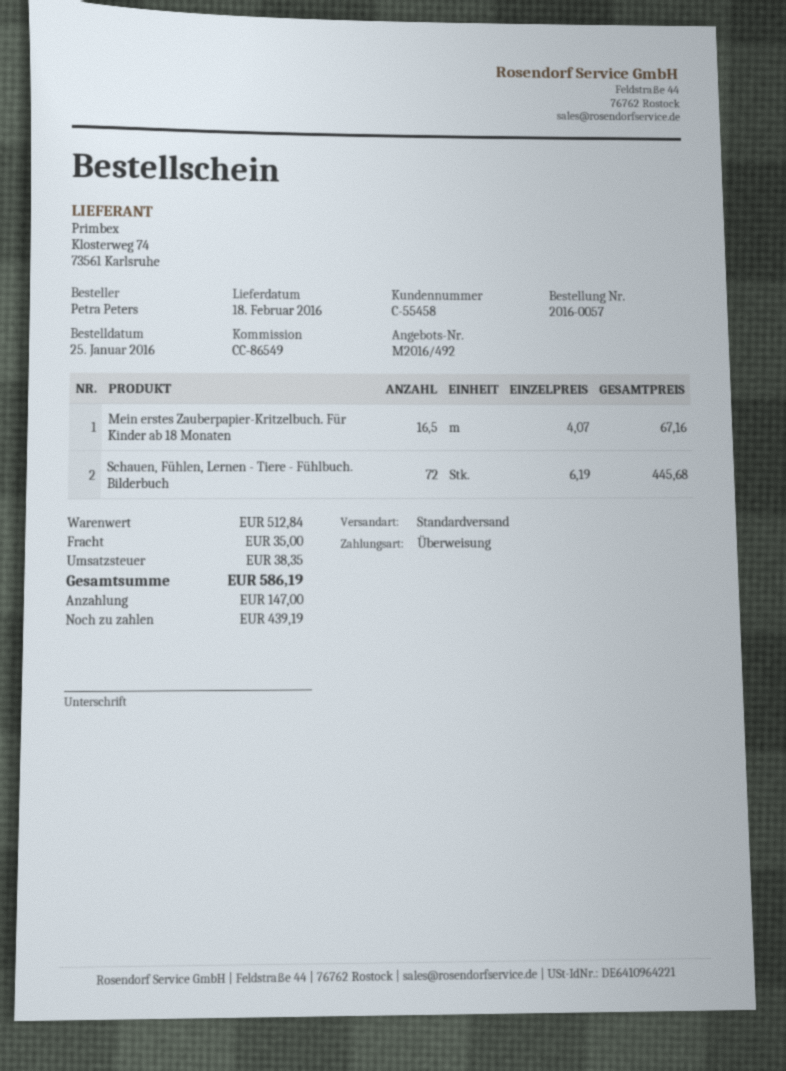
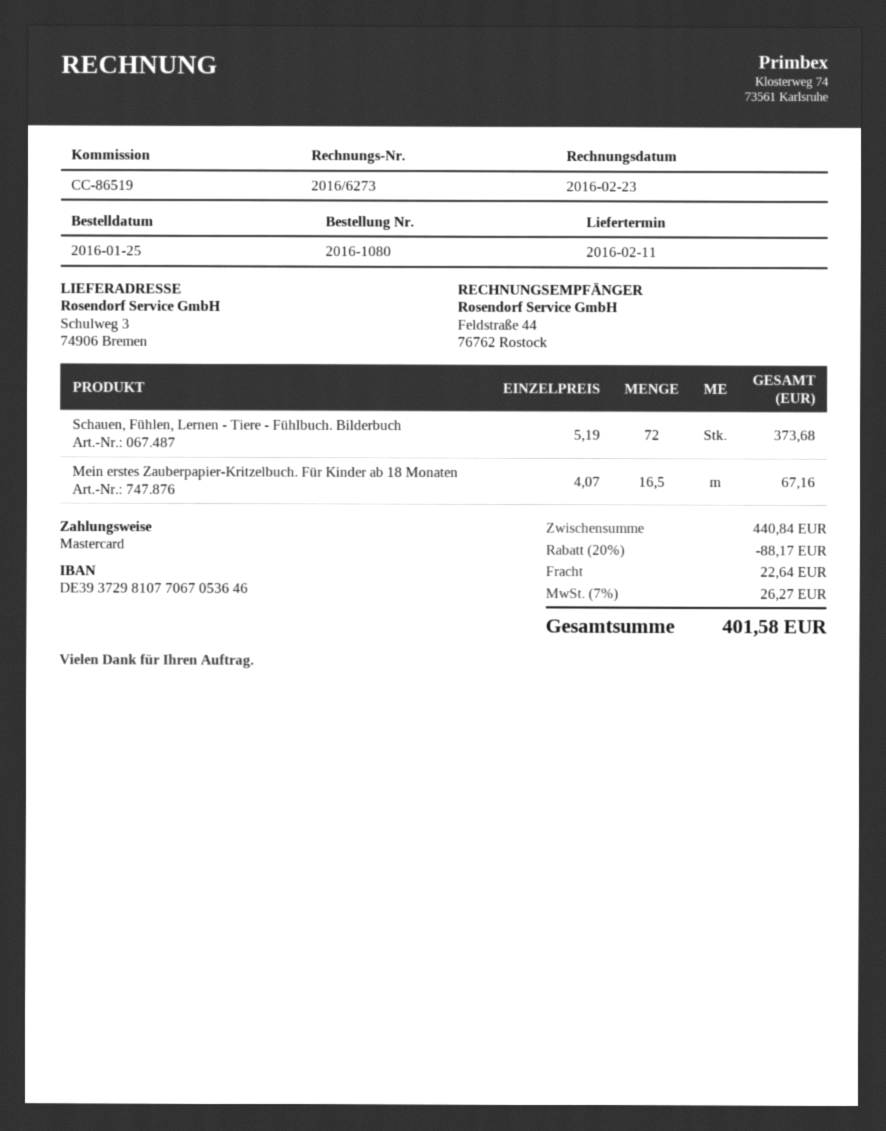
order number: 2016-0057 -> 2016-1080
delivery date: 2016-02-18 -> 2016-02-11
reference: CC-86549 -> CC-86519
payment method: bank transfer -> Mastercard
Schauen, Fühlen, Lernen - Tiere - Fühlbuch. Bilderbuch: 72 x 6.19 = 445.68 -> 72 x 5.19 = 373.68
subtotal: 512.84 -> 440.84
discount: none -> 20% = 88.17
shipping: 35.00 -> 22.64
tax: 38.35 -> 26.27
total: 586.19 -> 401.58

